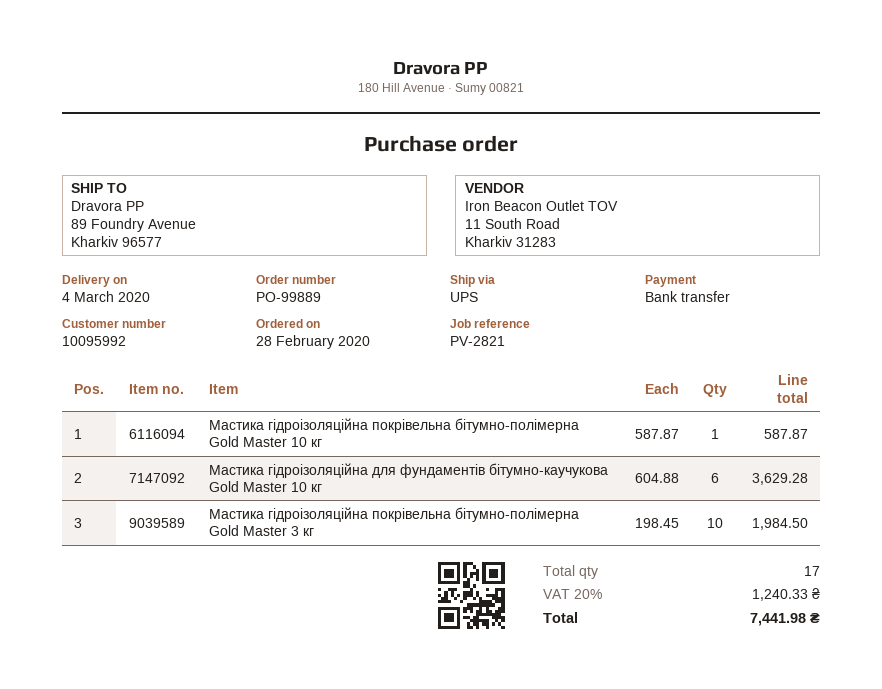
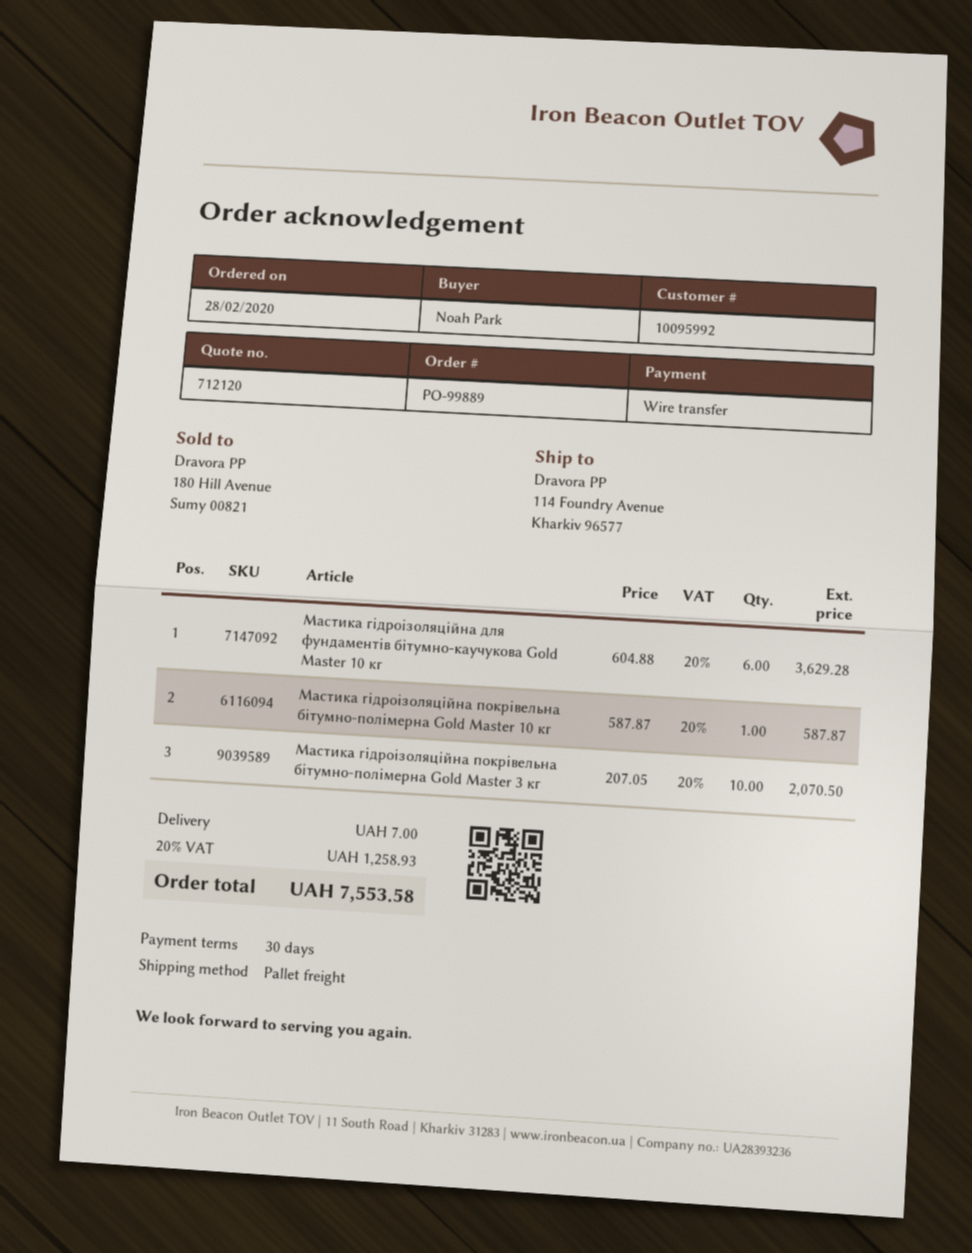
shipping method: UPS -> pallet freight
ship to: 89 Foundry Avenue, Kharkiv 96577 -> 114 Foundry Avenue, Kharkiv 96577
Мастика гідроізоляційна покрівельна бітумно-полімерна Gold Master 3 кг: 10 x 198.45 = 1984.50 -> 10 x 207.05 = 2070.50
shipping: none -> 7.00
tax: 20% = 1240.33 -> 20% = 1258.93
total: 7441.98 -> 7553.58

